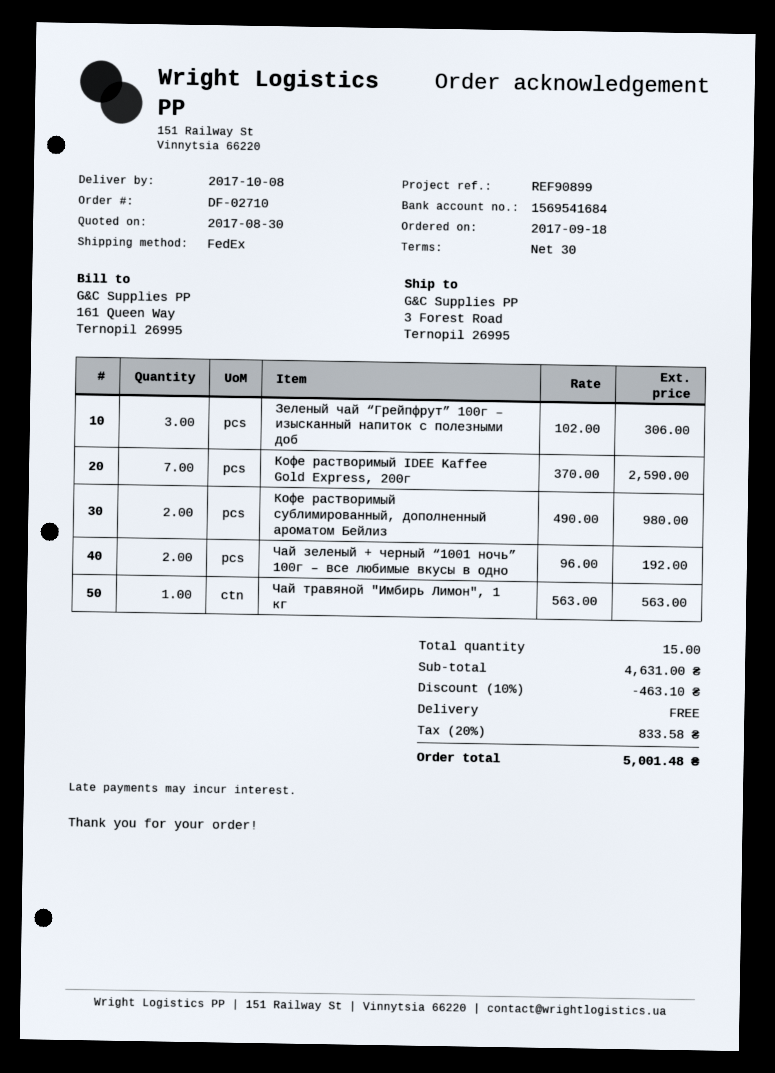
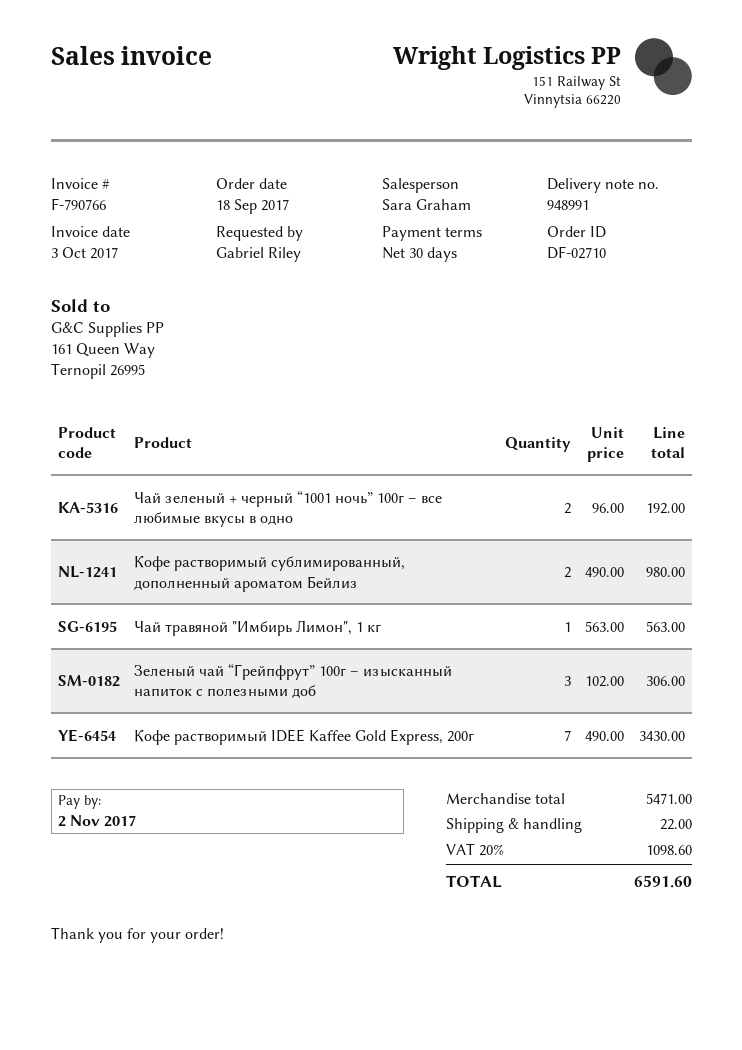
Кофе растворимый IDEE Kaffee Gold Express, 200г: 7 x 370.00 = 2590.00 -> 7 x 490.00 = 3430.00
subtotal: 4631.00 -> 5471.00
discount: 10% = 463.10 -> none
shipping: 0.00 -> 22.00
tax: 20% = 833.58 -> 20% = 1098.60
total: 5001.48 -> 6591.60

